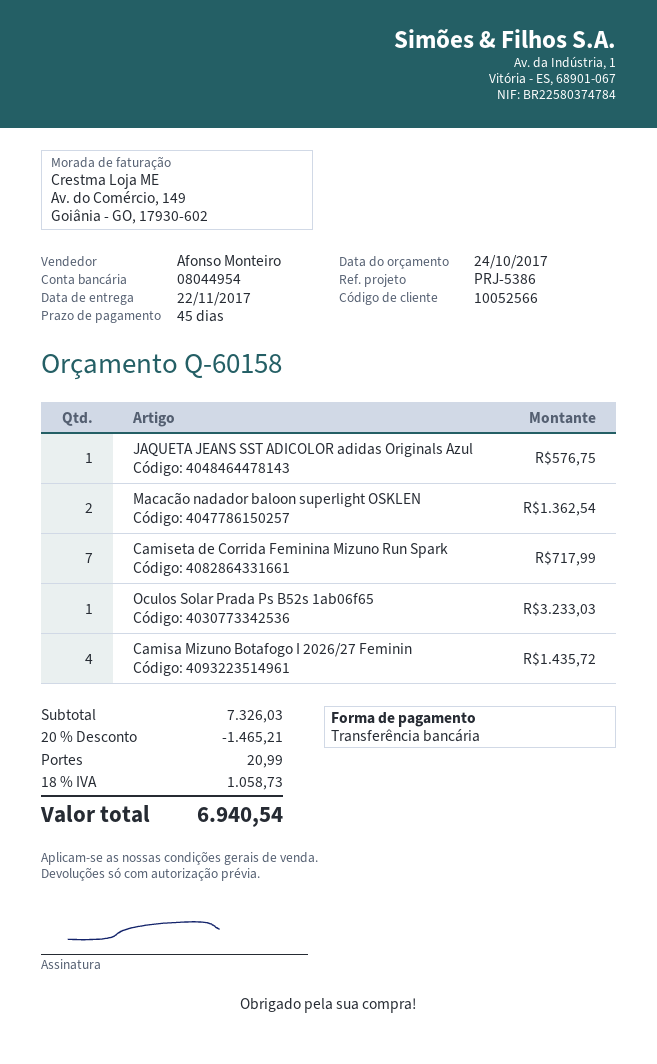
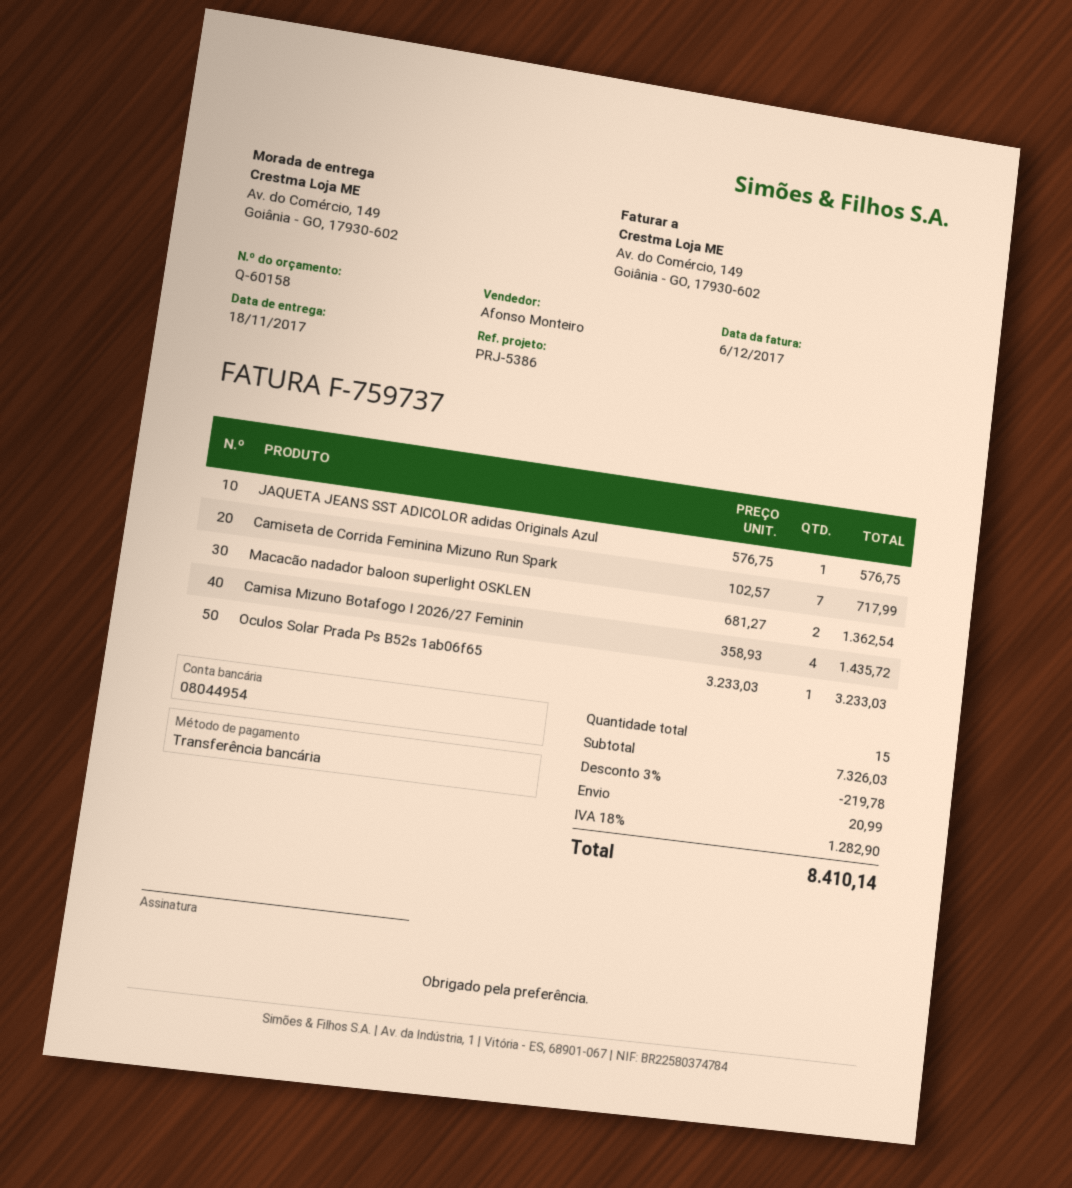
delivery date: 2017-11-22 -> 2017-11-18
discount: 20% = 1465.21 -> 3% = 219.78
tax: 18% = 1058.73 -> 18% = 1282.90
total: 6940.54 -> 8410.14

